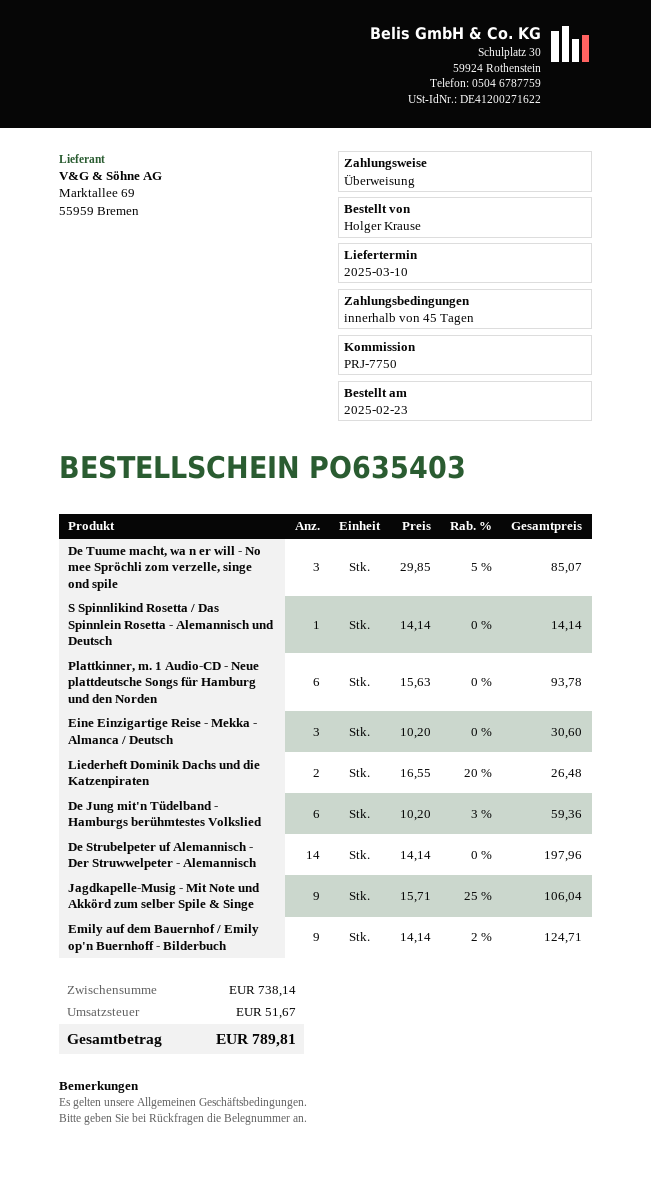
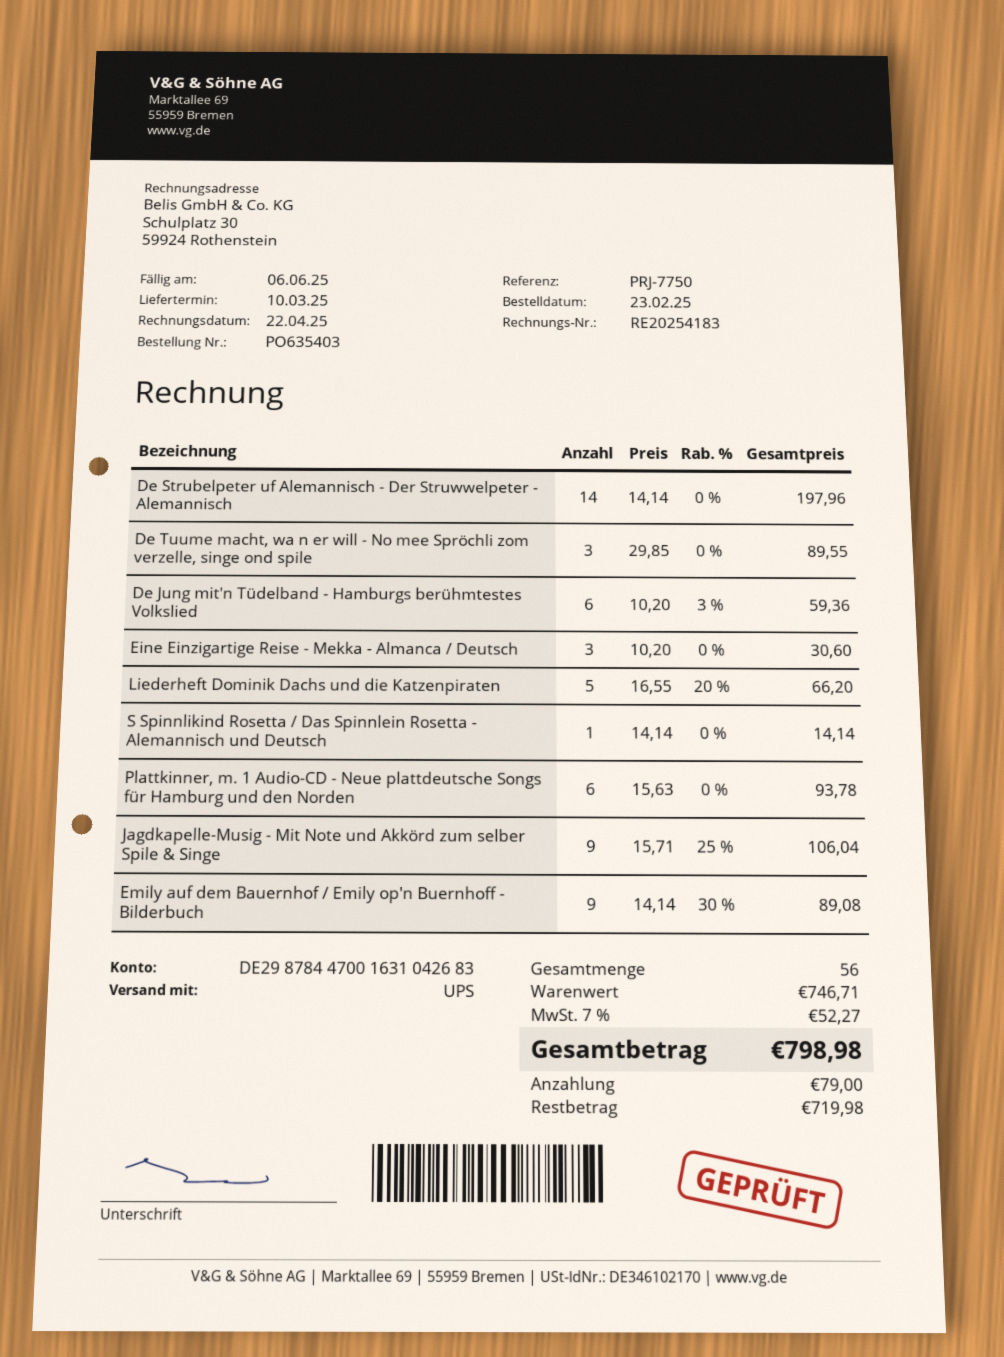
De Tuume macht, wa n er will - No mee Spröchli zom verzelle, singe ond spile: 3 x 29.85 - 5% = 85.07 -> 3 x 29.85 = 89.55
Liederheft Dominik Dachs und die Katzenpiraten: 2 x 16.55 - 20% = 26.48 -> 5 x 16.55 - 20% = 66.20
Emily auf dem Bauernhof / Emily op'n Buernhoff - Bilderbuch: 9 x 14.14 - 2% = 124.71 -> 9 x 14.14 - 30% = 89.08
subtotal: 738.14 -> 746.71
tax: 51.67 -> 52.27
total: 789.81 -> 798.98

